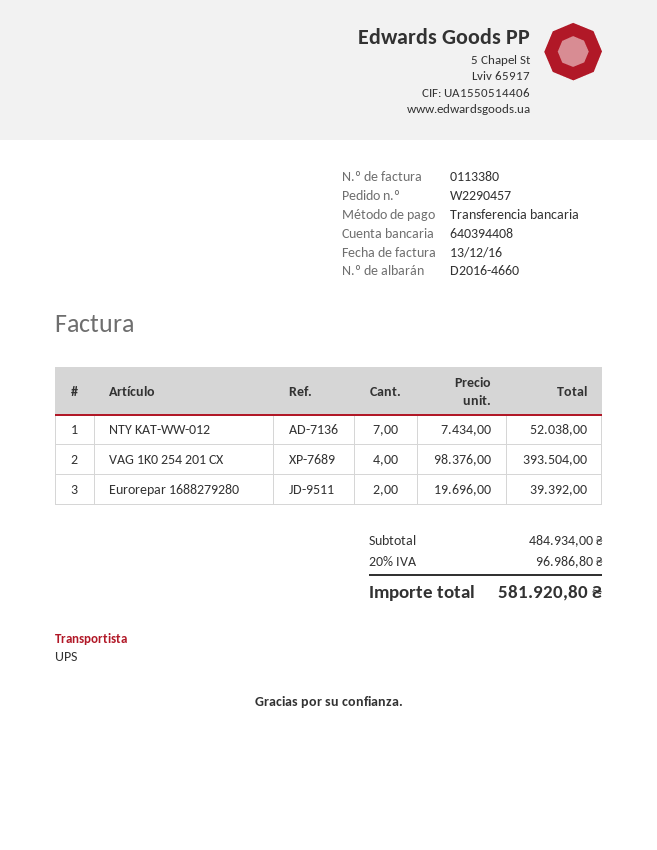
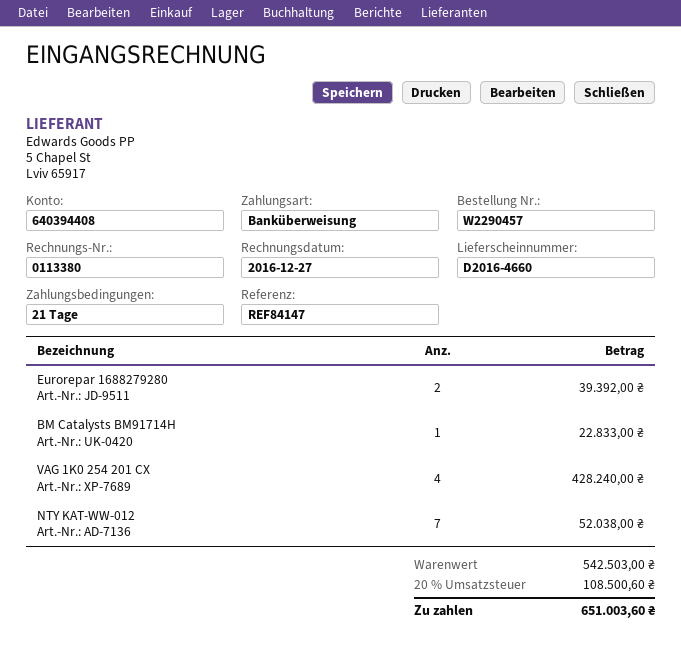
invoice date: 2016-12-13 -> 2016-12-27
VAG 1K0 254 201 CX: 4 for 393504.00 -> 4 for 428240.00
BM Catalysts BM91714H: none -> 1 for 22833.00
subtotal: 484934.00 -> 542503.00
tax: 20% = 96986.80 -> 20% = 108500.60
total: 581920.80 -> 651003.60

